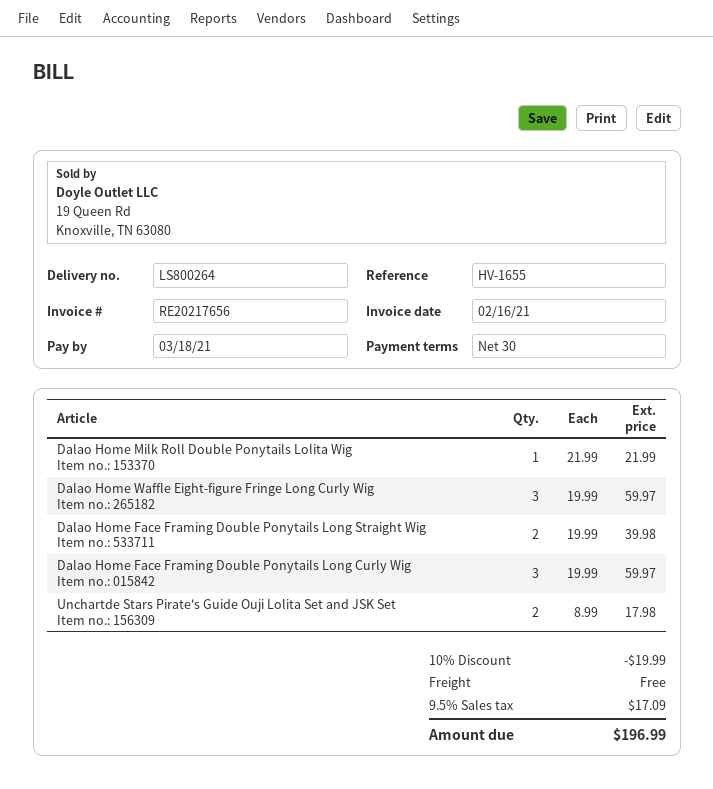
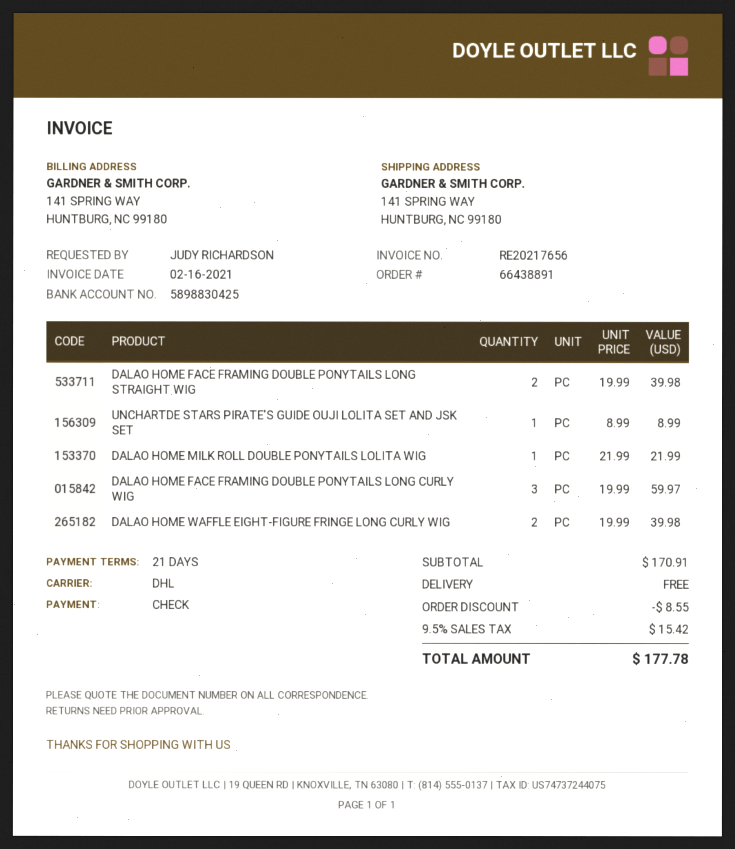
payment terms: 30 days -> 21 days
Dalao Home Waffle Eight-figure Fringe Long Curly Wig: 3 x 19.99 = 59.97 -> 2 x 19.99 = 39.98
Unchartde Stars Pirate's Guide Ouji Lolita Set and JSK Set: 2 x 8.99 = 17.98 -> 1 x 8.99 = 8.99
discount: 19.99 -> 8.55
tax: 9.5% = 17.09 -> 9.5% = 15.42
total: 196.99 -> 177.78

